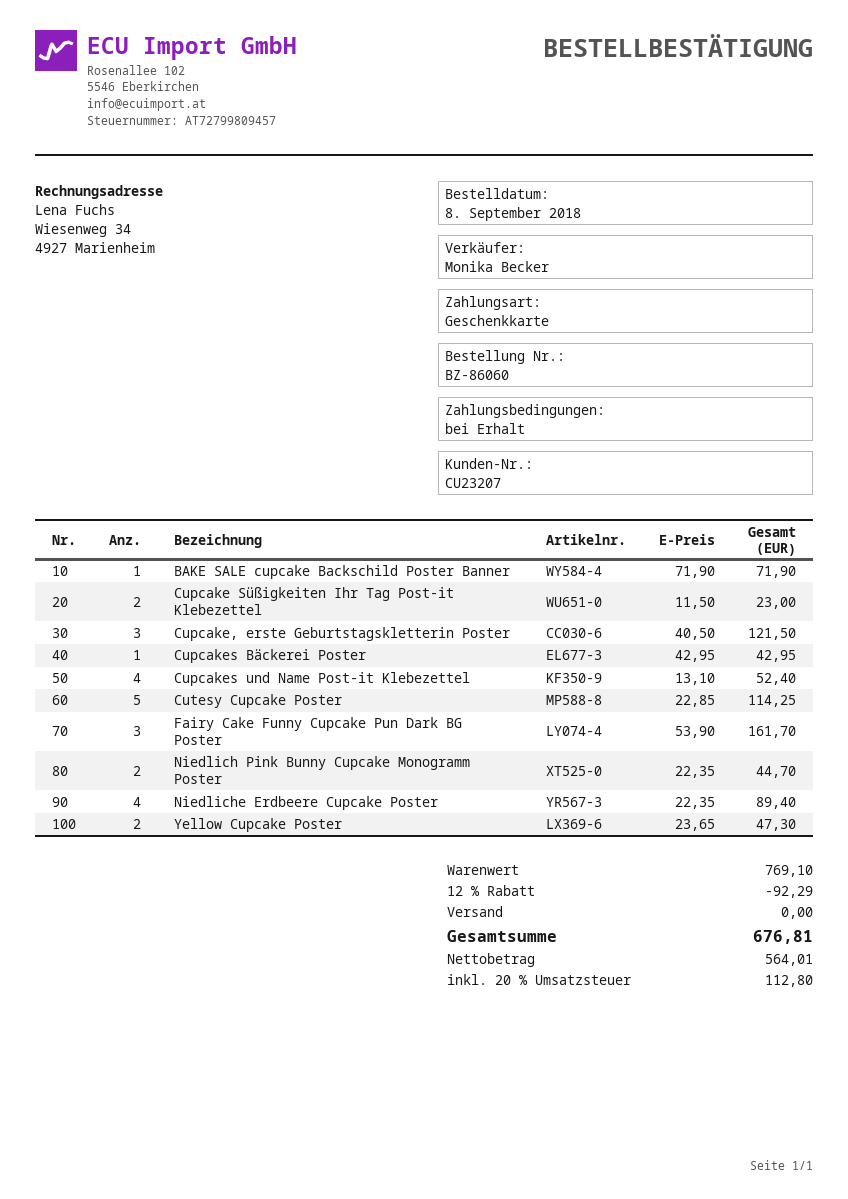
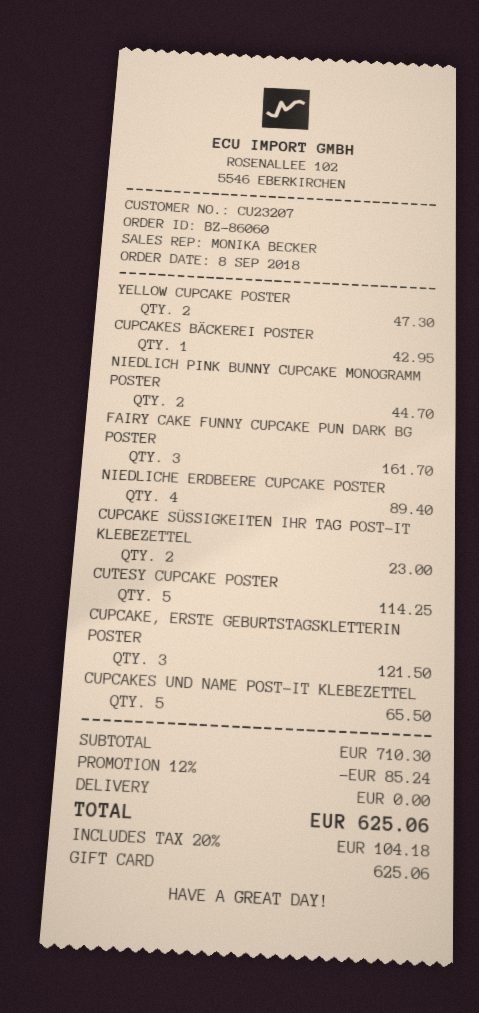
BAKE SALE cupcake Backschild Poster Banner: 1 for 71.90 -> none
Cupcakes und Name Post-it Klebezettel: 4 for 52.40 -> 5 for 65.50
subtotal: 769.10 -> 710.30
discount: 12% = 92.29 -> 12% = 85.24
tax: 20% = 112.80 -> 20% = 104.18
total: 676.81 -> 625.06

